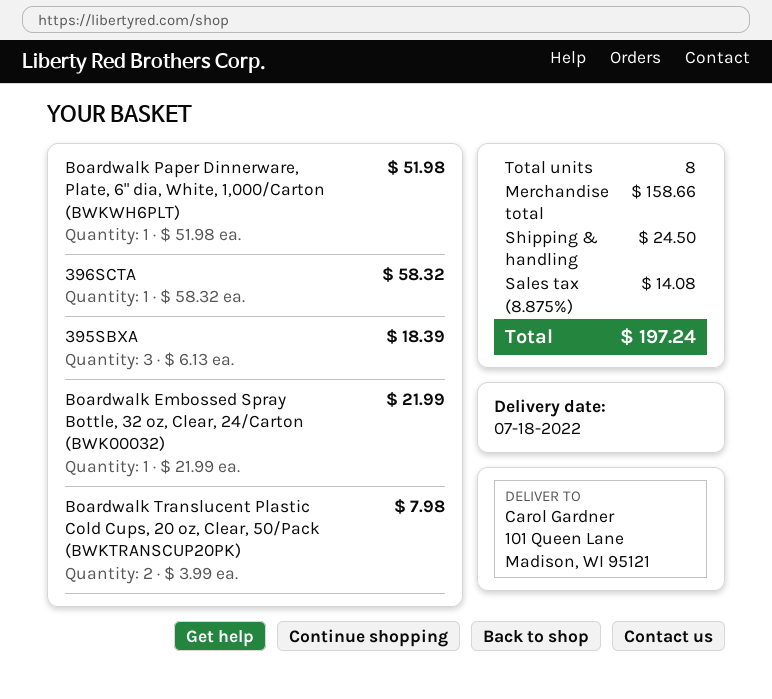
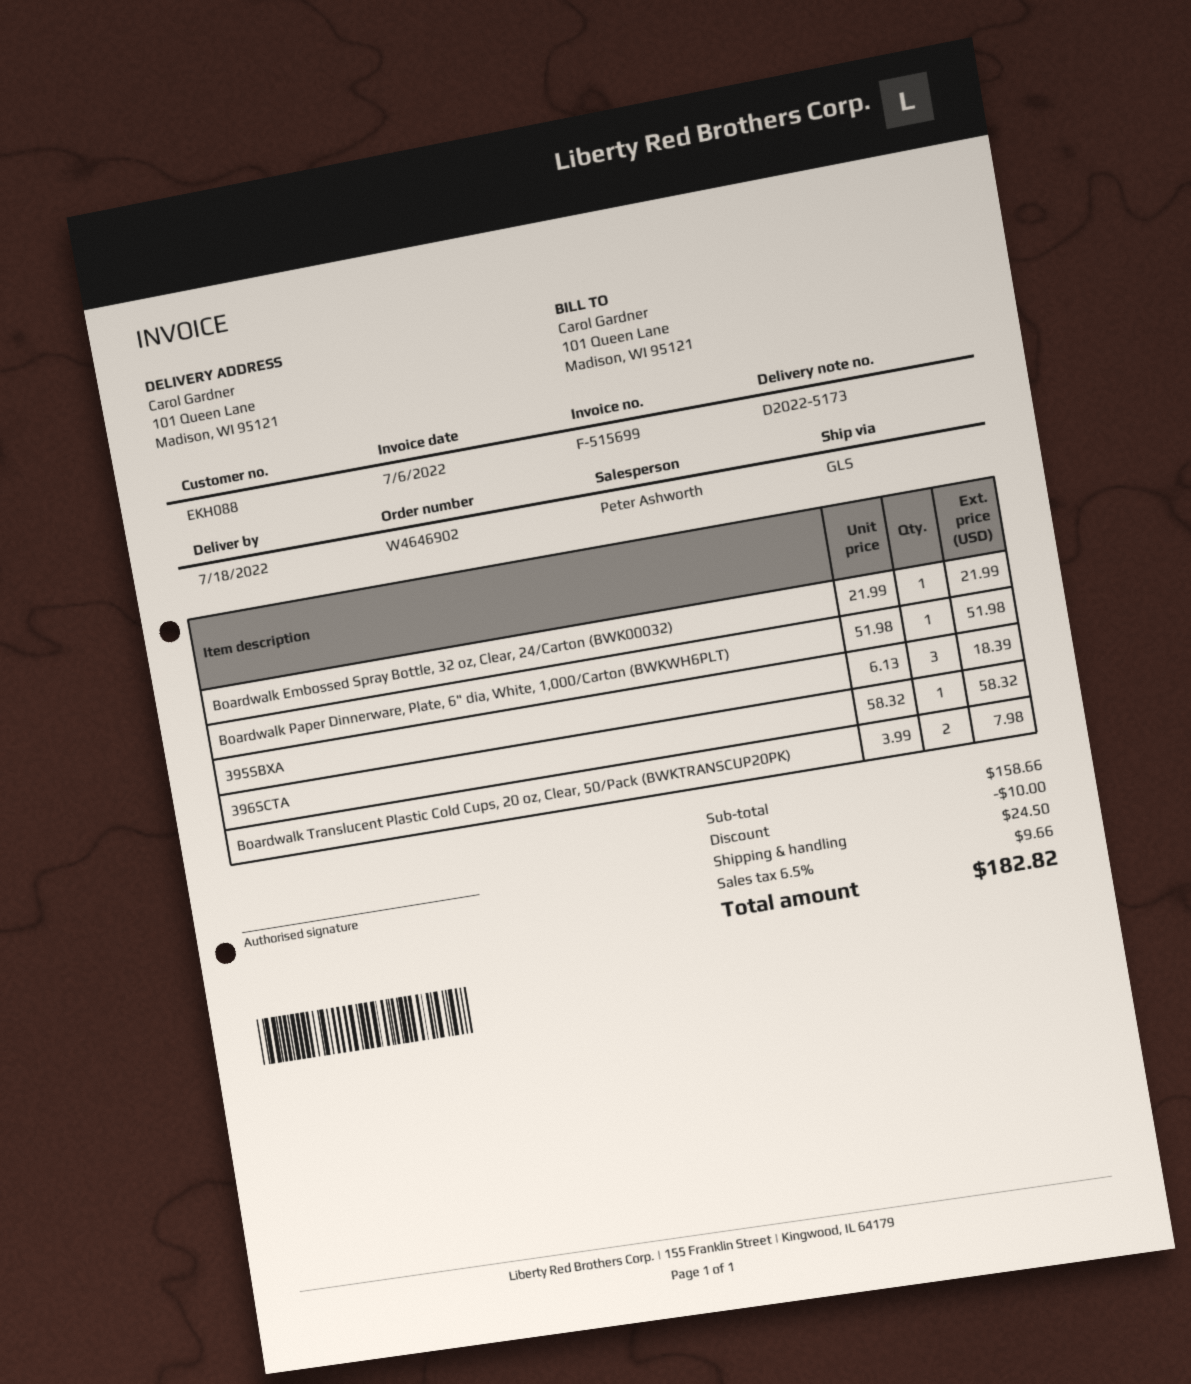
discount: none -> 10.00
tax: 8.875% = 14.08 -> 6.5% = 9.66
total: 197.24 -> 182.82

